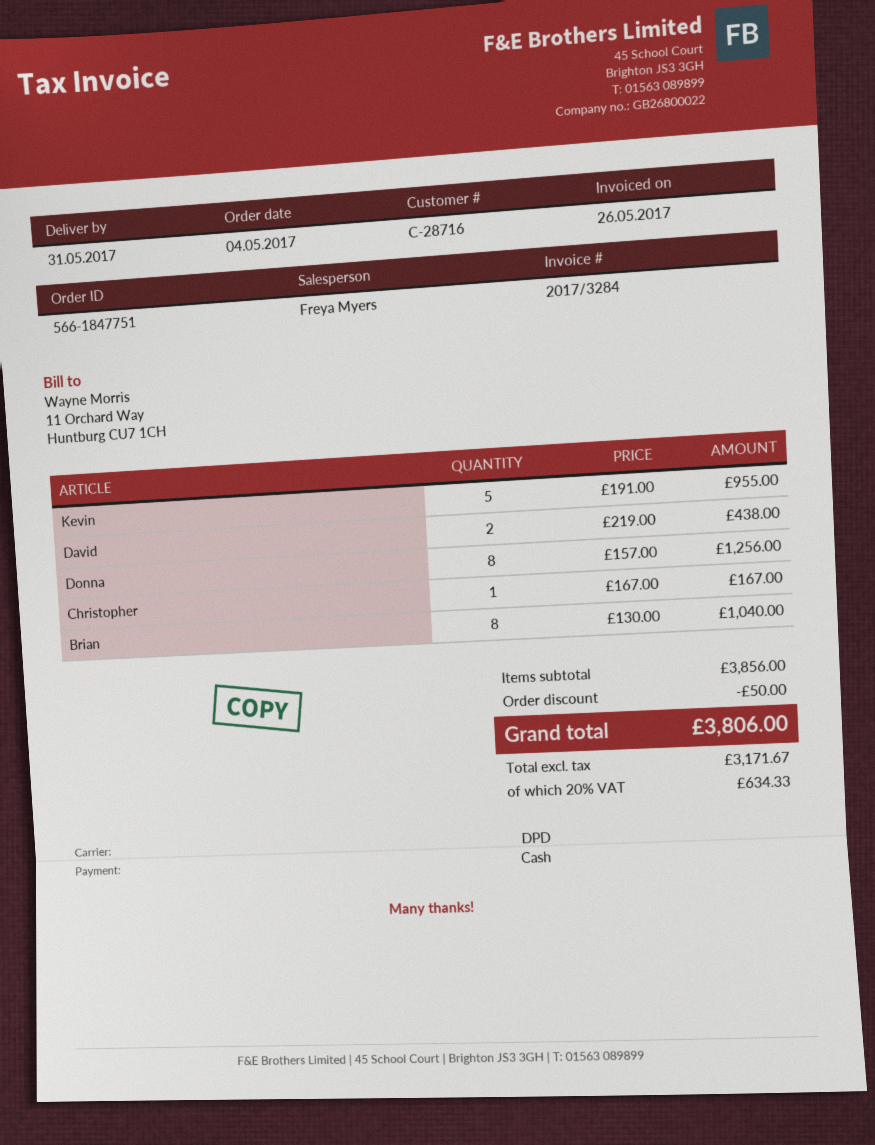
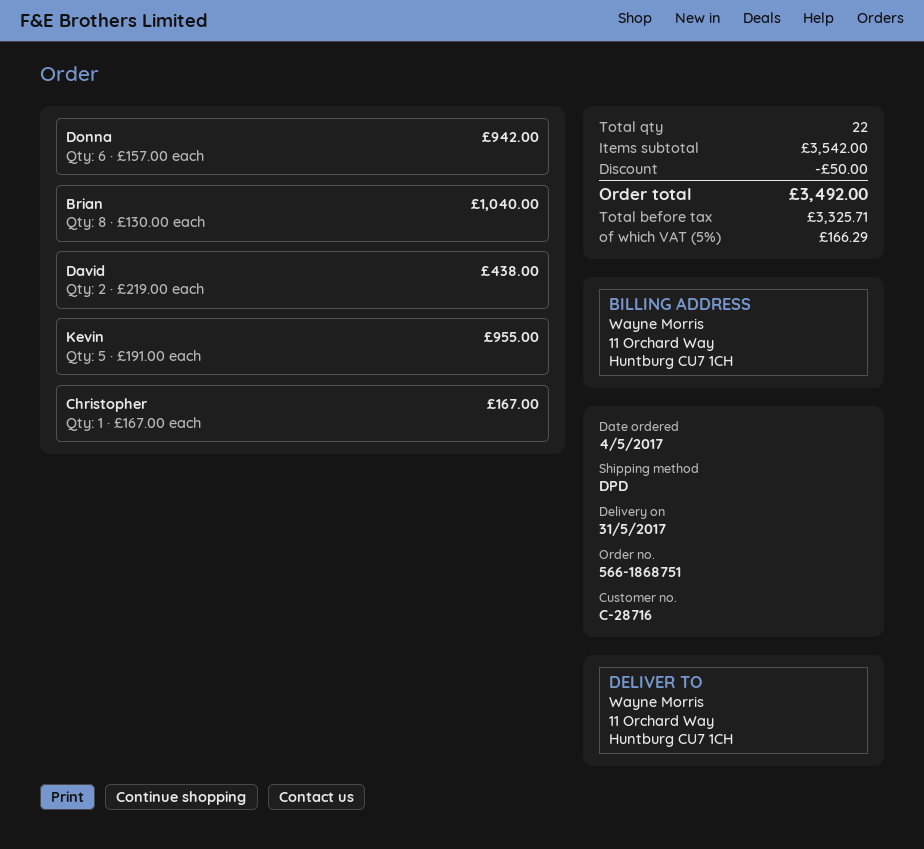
order number: 566-1847751 -> 566-1868751
Donna: 8 x 157.00 = 1256.00 -> 6 x 157.00 = 942.00
subtotal: 3856.00 -> 3542.00
net: 3171.67 -> 3325.71
tax: 20% = 634.33 -> 5% = 166.29
total: 3806.00 -> 3492.00

